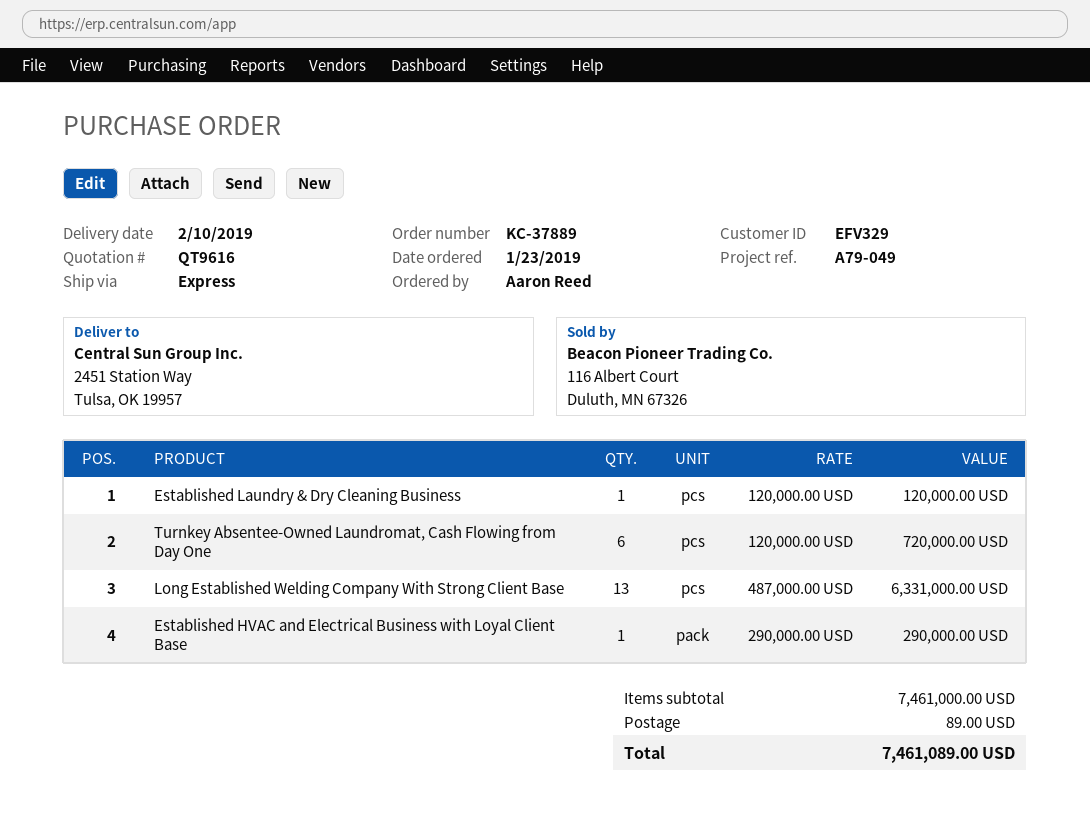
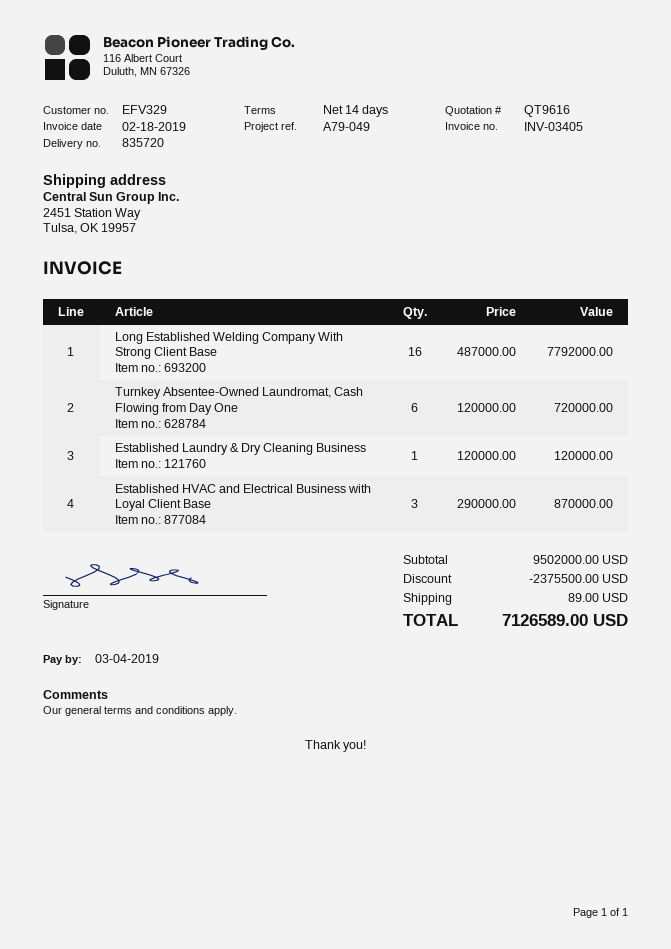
Long Established Welding Company With Strong Client Base: 13 x 487000.00 = 6331000.00 -> 16 x 487000.00 = 7792000.00
Established HVAC and Electrical Business with Loyal Client Base: 1 x 290000.00 = 290000.00 -> 3 x 290000.00 = 870000.00
subtotal: 7461000.00 -> 9502000.00
discount: none -> 2375500.00
total: 7461089.00 -> 7126589.00

